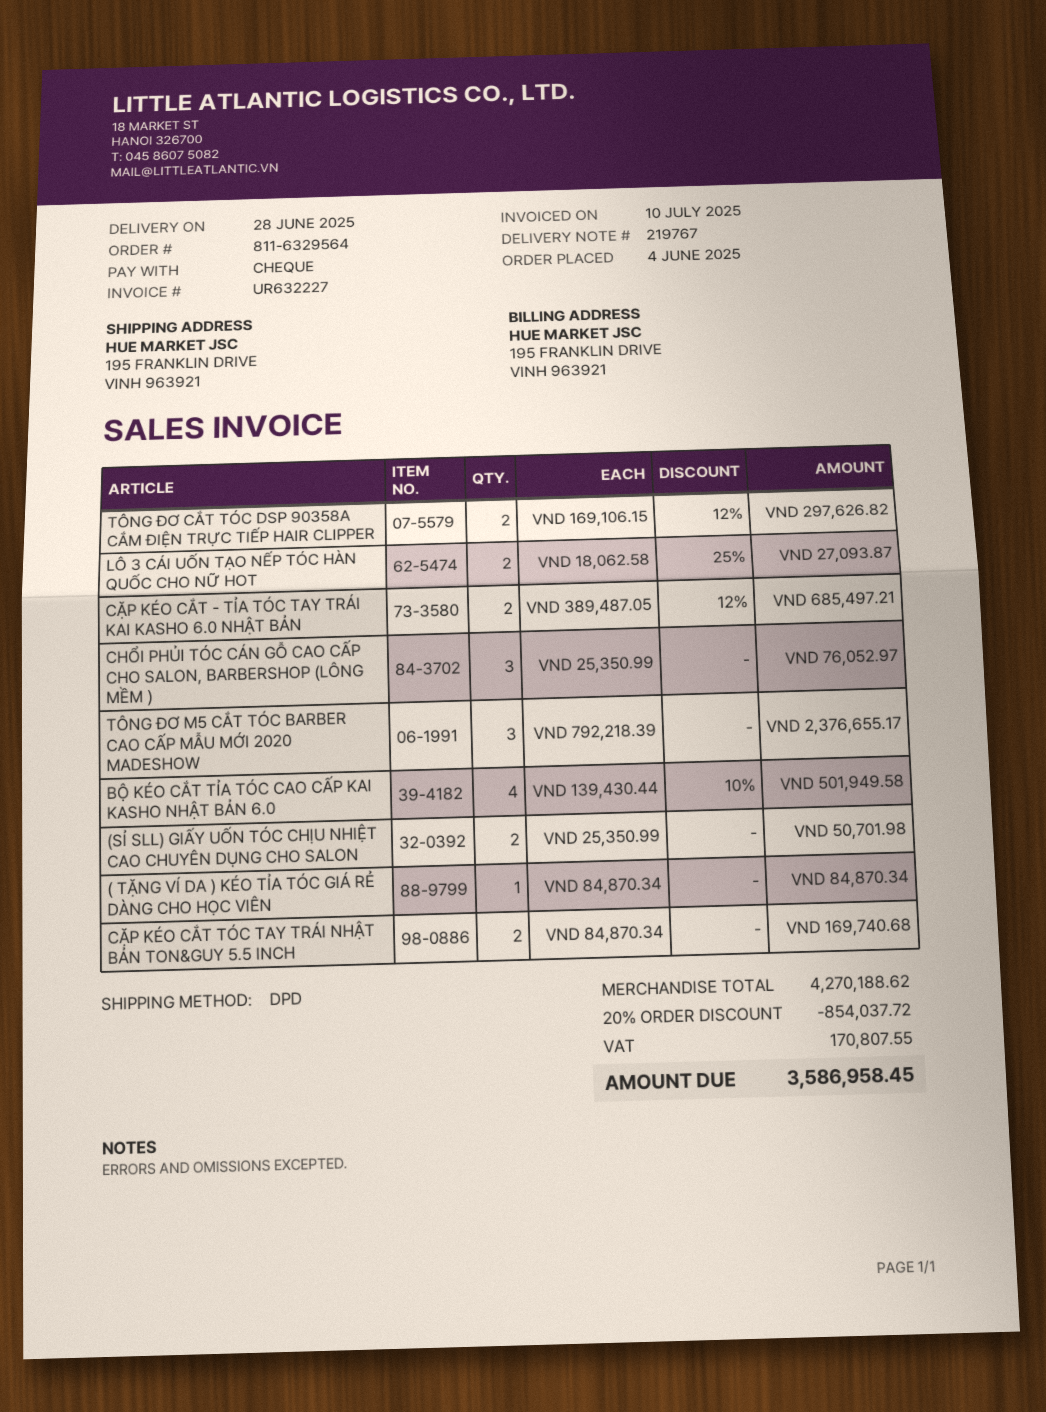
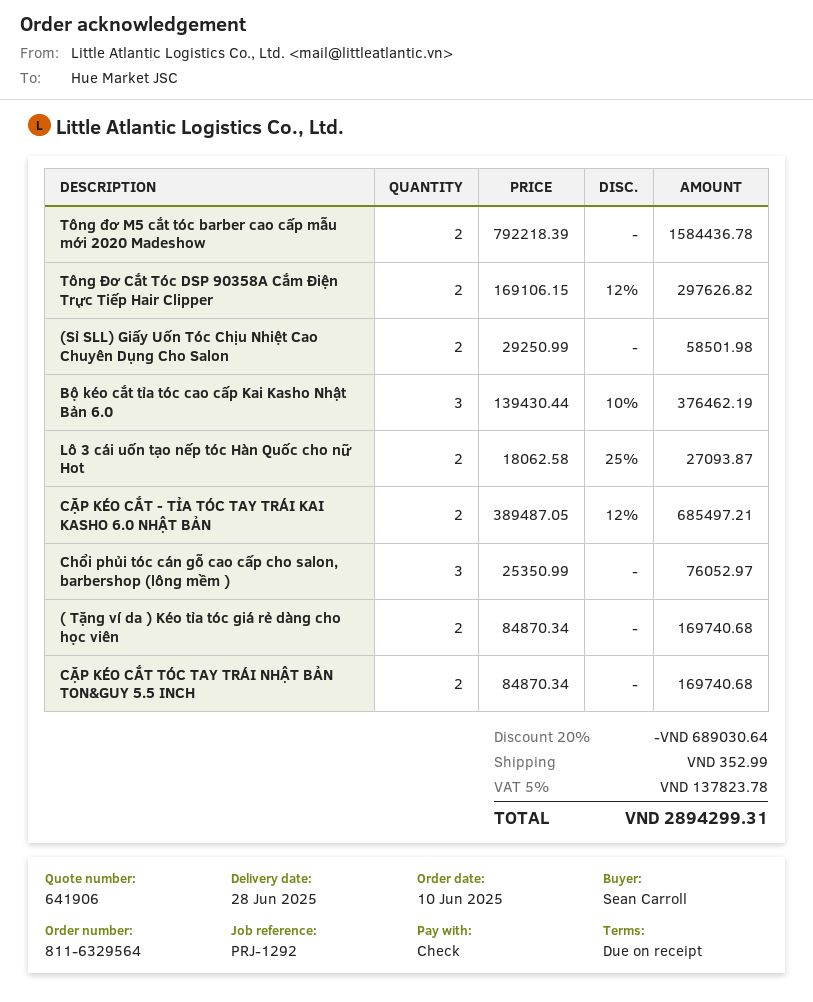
order date: 2025-06-04 -> 2025-06-10
TÔNG ĐƠ M5 CẮT TÓC BARBER CAO CẤP MẪU MỚI 2020 MADESHOW: 3 x 792218.39 = 2376655.17 -> 2 x 792218.39 = 1584436.78
BỘ KÉO CẮT TỈA TÓC CAO CẤP KAI KASHO NHẬT BẢN 6.0: 4 x 139430.44 - 10% = 501949.58 -> 3 x 139430.44 - 10% = 376462.19
(SỈ SLL) GIẤY UỐN TÓC CHỊU NHIỆT CAO CHUYÊN DỤNG CHO SALON: 2 x 25350.99 = 50701.98 -> 2 x 29250.99 = 58501.98
( TẶNG VÍ DA ) KÉO TỈA TÓC GIÁ RẺ DÀNG CHO HỌC VIÊN: 1 x 84870.34 = 84870.34 -> 2 x 84870.34 = 169740.68
discount: 20% = 854037.72 -> 20% = 689030.64
shipping: none -> 352.99
tax: 170807.55 -> 137823.78
total: 3586958.45 -> 2894299.31

